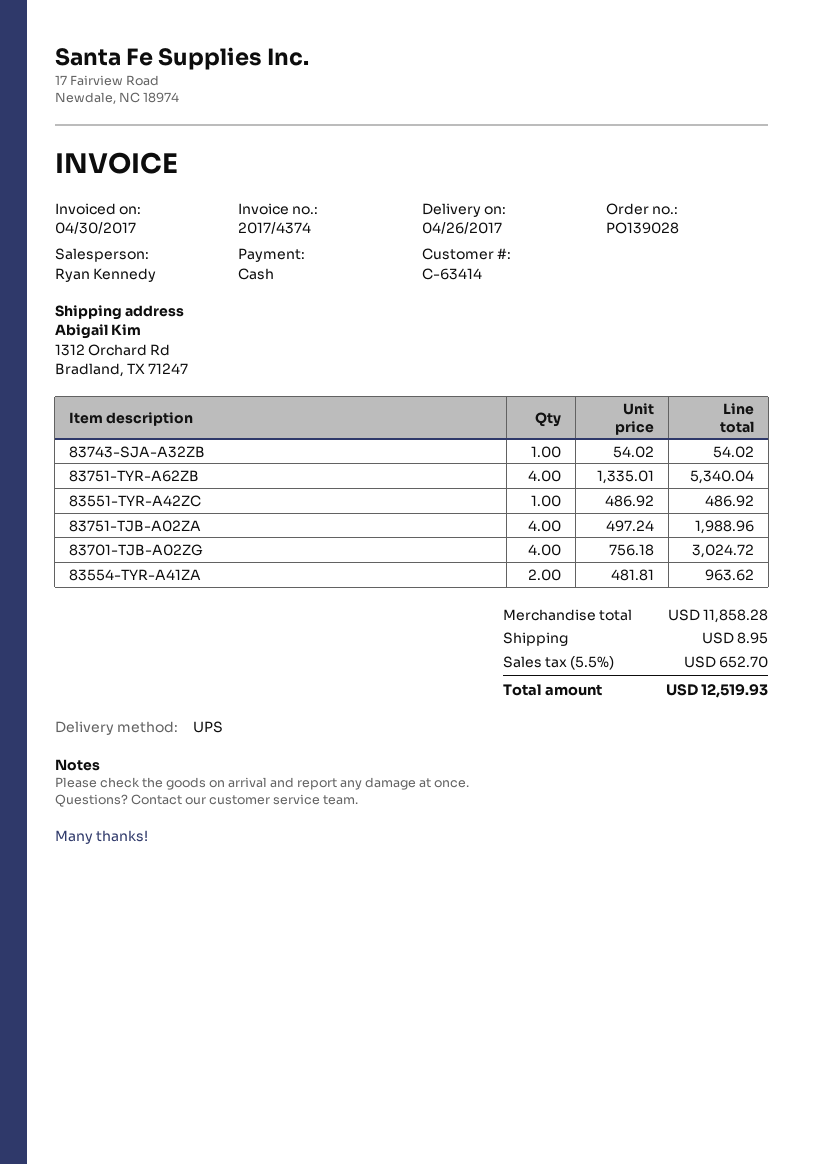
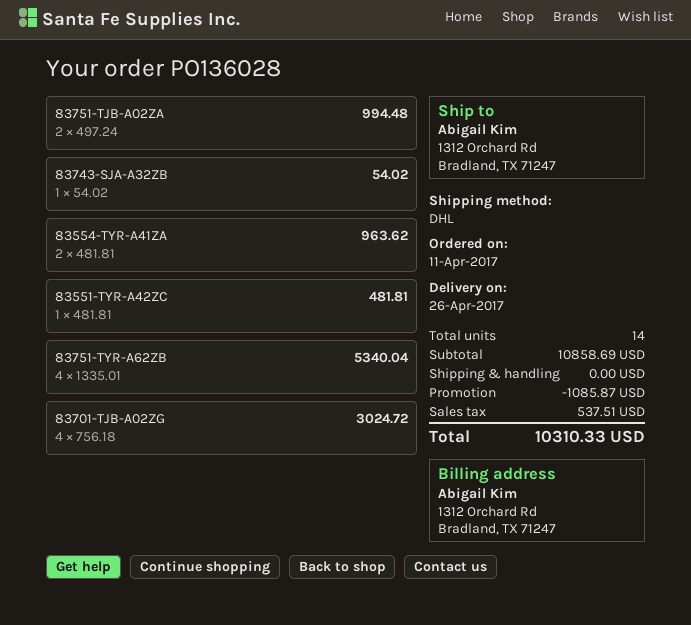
order number: PO139028 -> PO136028
shipping method: UPS -> DHL
83551-TYR-A42ZC: 1 x 486.92 = 486.92 -> 1 x 481.81 = 481.81
83751-TJB-A02ZA: 4 x 497.24 = 1988.96 -> 2 x 497.24 = 994.48
subtotal: 11858.28 -> 10858.69
discount: none -> 1085.87
shipping: 8.95 -> 0.00
tax: 652.70 -> 537.51
total: 12519.93 -> 10310.33

